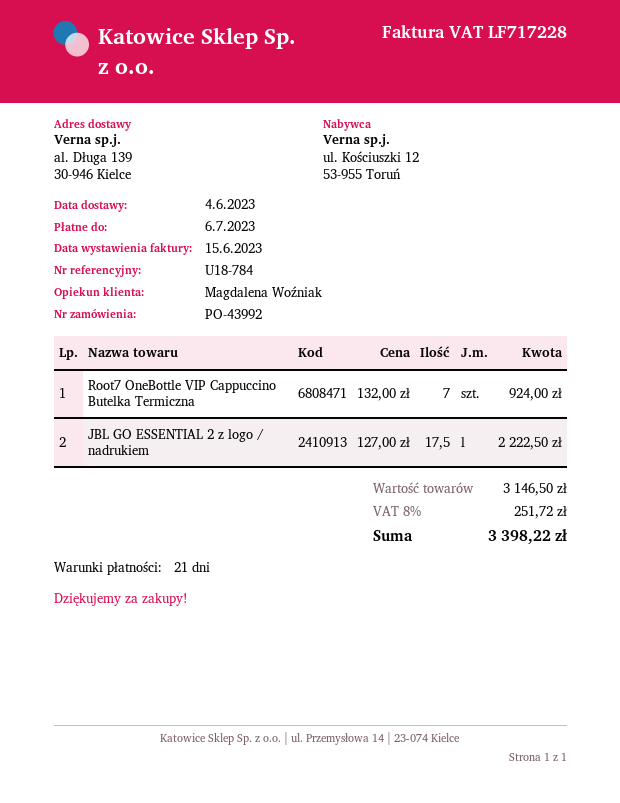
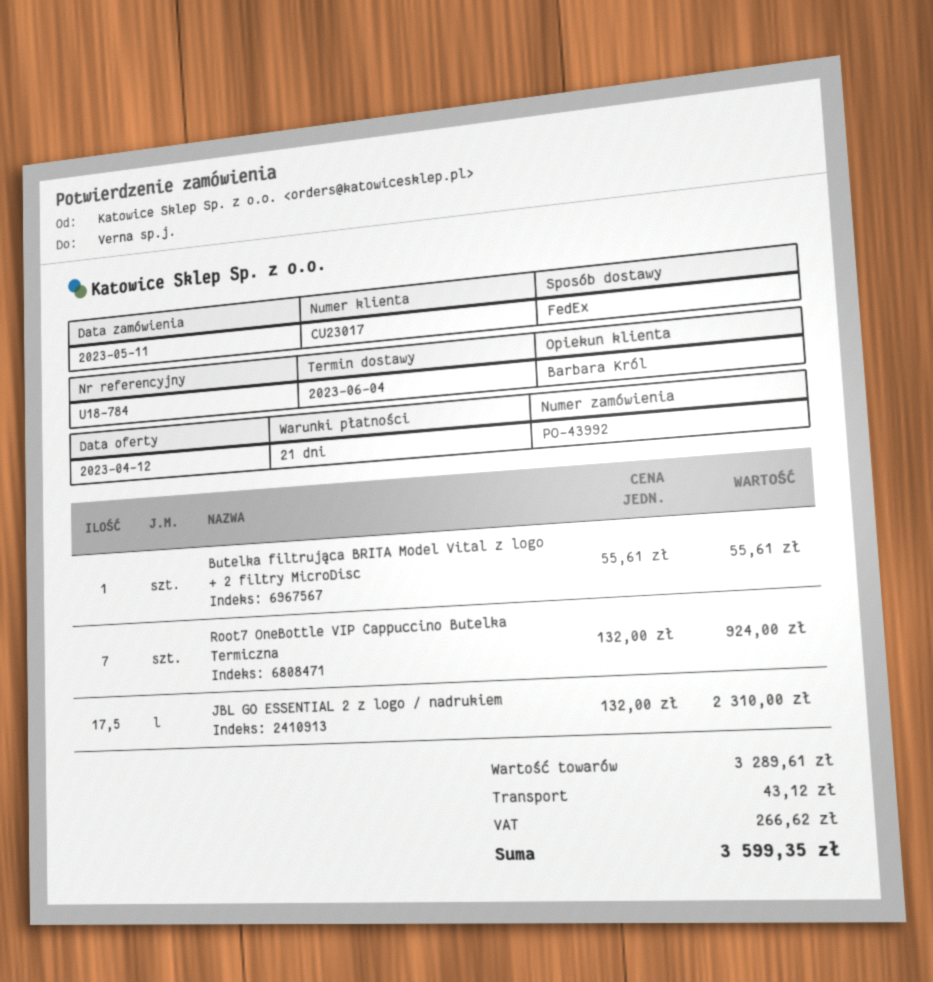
sales rep: Magdalena Woźniak -> Barbara Król
JBL GO ESSENTIAL 2 z logo / nadrukiem: 17.5 x 127.00 = 2222.50 -> 17.5 x 132.00 = 2310.00
Butelka filtrująca BRITA Model Vital z logo + 2 filtry MicroDisc: none -> 1 x 55.61 = 55.61
subtotal: 3146.50 -> 3289.61
shipping: none -> 43.12
tax: 251.72 -> 266.62
total: 3398.22 -> 3599.35

